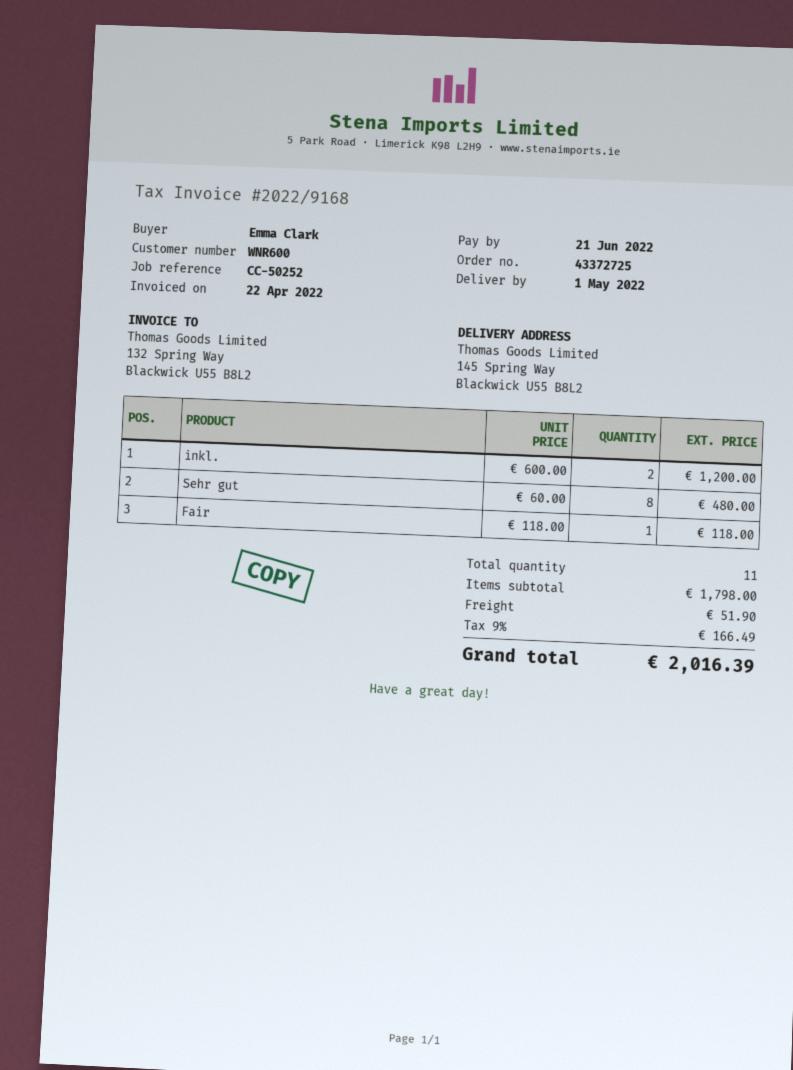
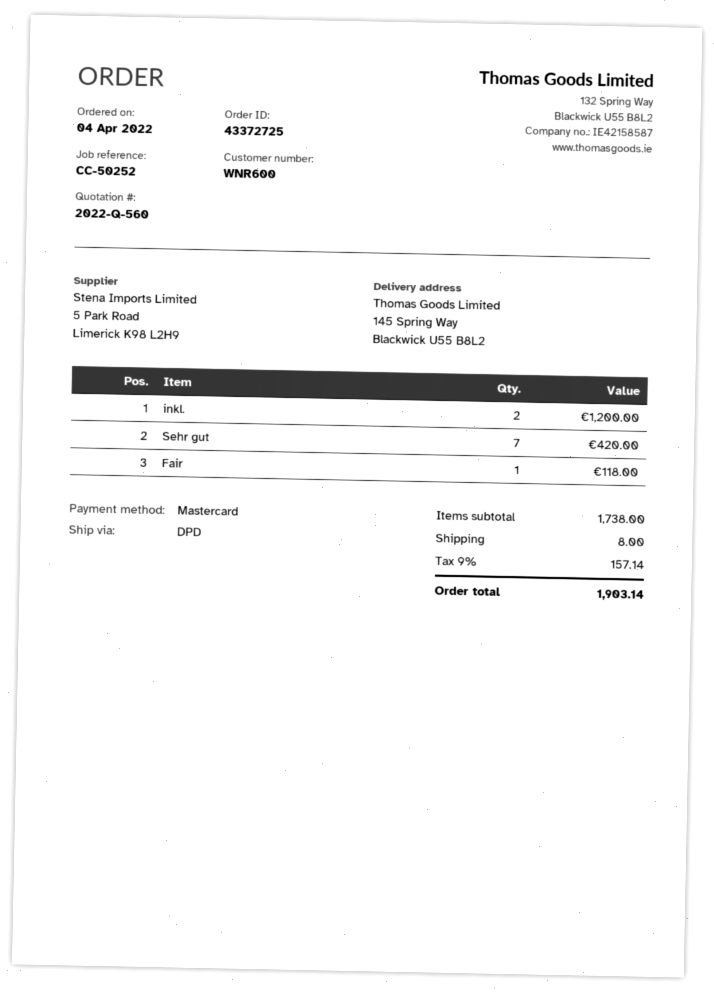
Sehr gut: 8 for 480.00 -> 7 for 420.00
subtotal: 1798.00 -> 1738.00
shipping: 51.90 -> 8.00
tax: 9% = 166.49 -> 9% = 157.14
total: 2016.39 -> 1903.14

